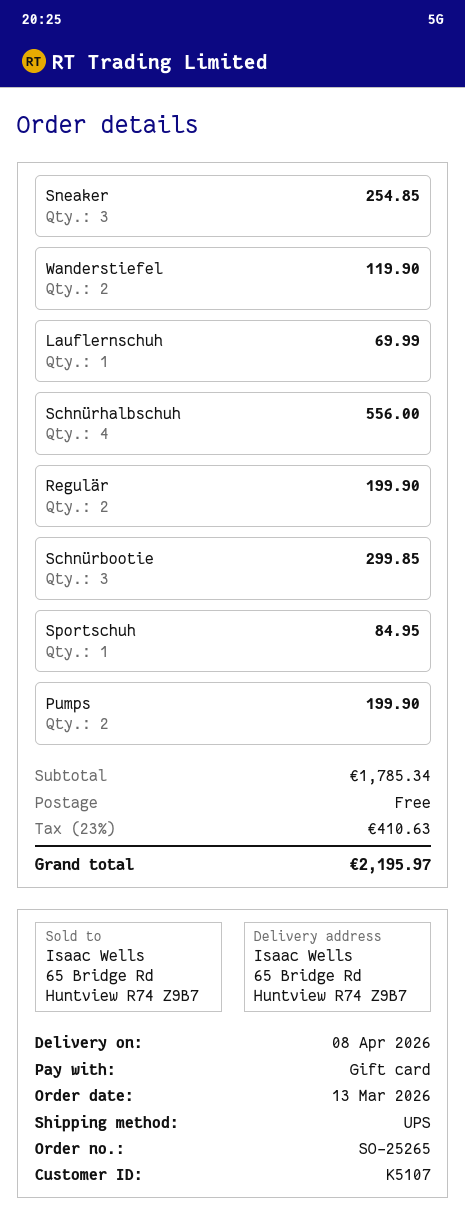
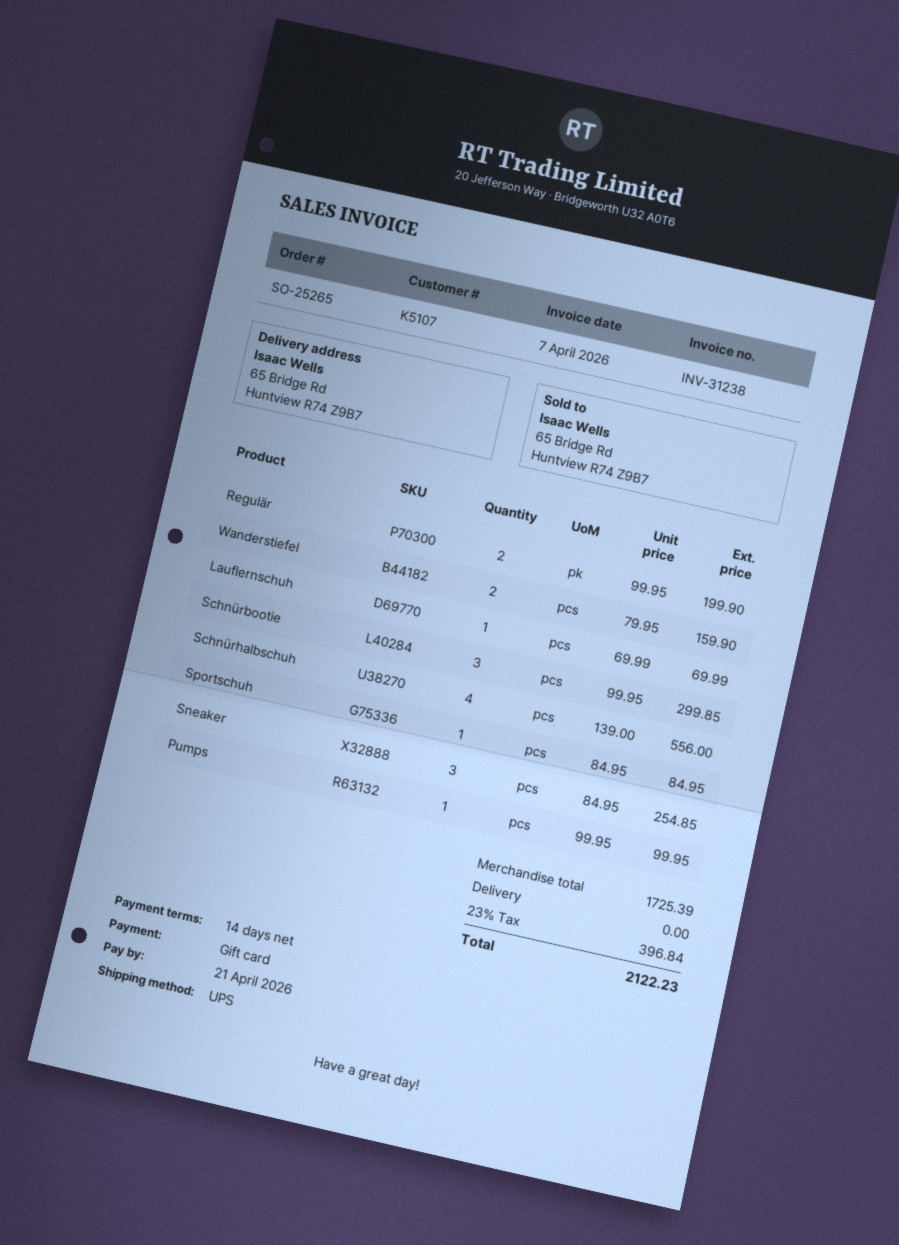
Wanderstiefel: 2 for 119.90 -> 2 for 159.90
Pumps: 2 for 199.90 -> 1 for 99.95
subtotal: 1785.34 -> 1725.39
tax: 23% = 410.63 -> 23% = 396.84
total: 2195.97 -> 2122.23

